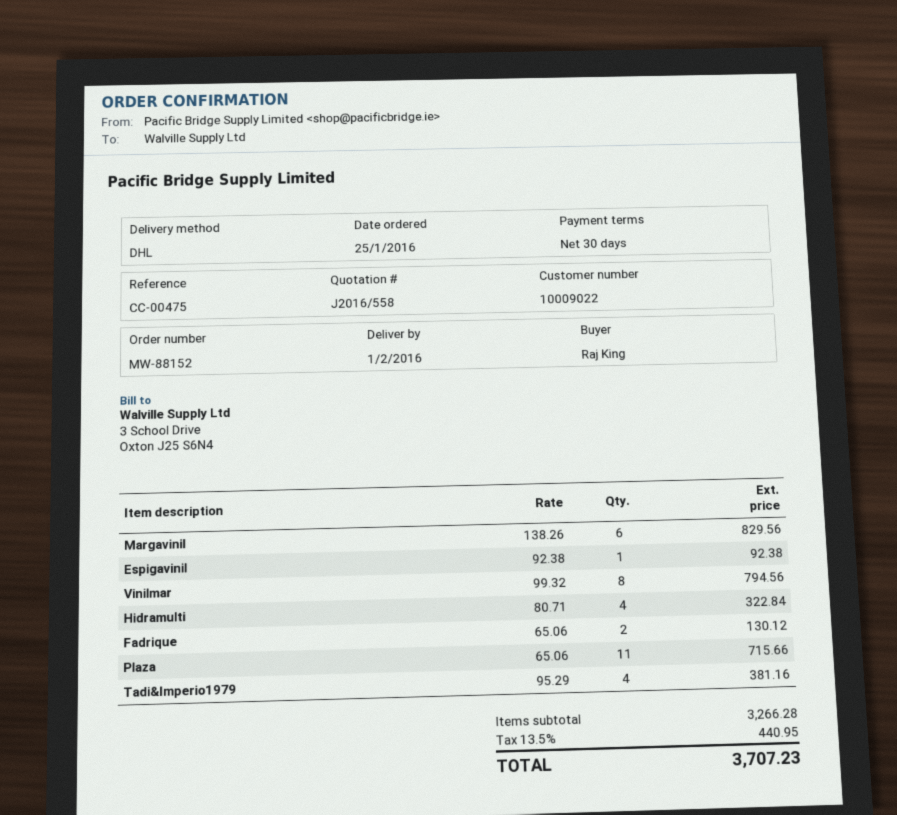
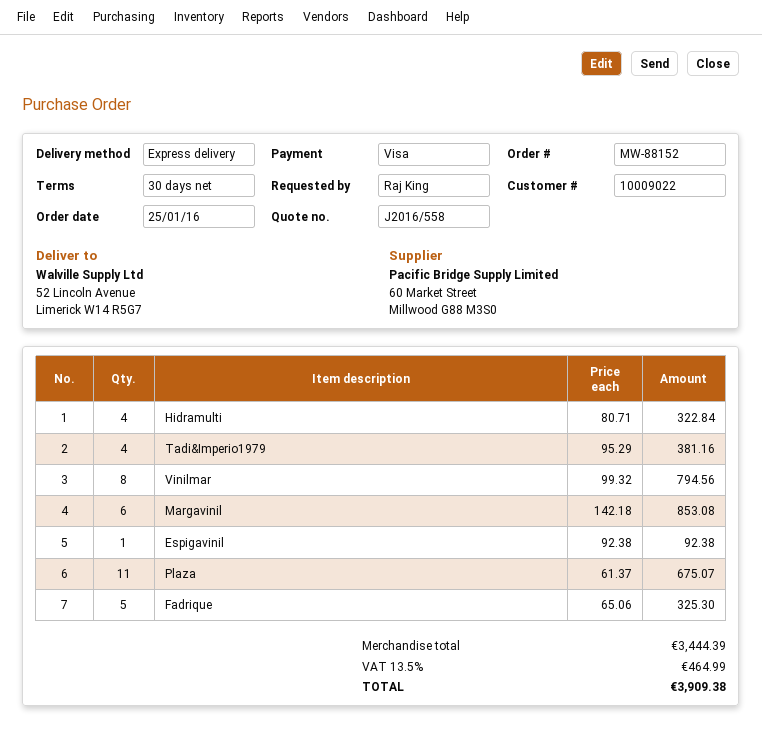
shipping method: DHL -> express
Margavinil: 6 x 138.26 = 829.56 -> 6 x 142.18 = 853.08
Fadrique: 2 x 65.06 = 130.12 -> 5 x 65.06 = 325.30
Plaza: 11 x 65.06 = 715.66 -> 11 x 61.37 = 675.07
subtotal: 3266.28 -> 3444.39
tax: 13.5% = 440.95 -> 13.5% = 464.99
total: 3707.23 -> 3909.38

